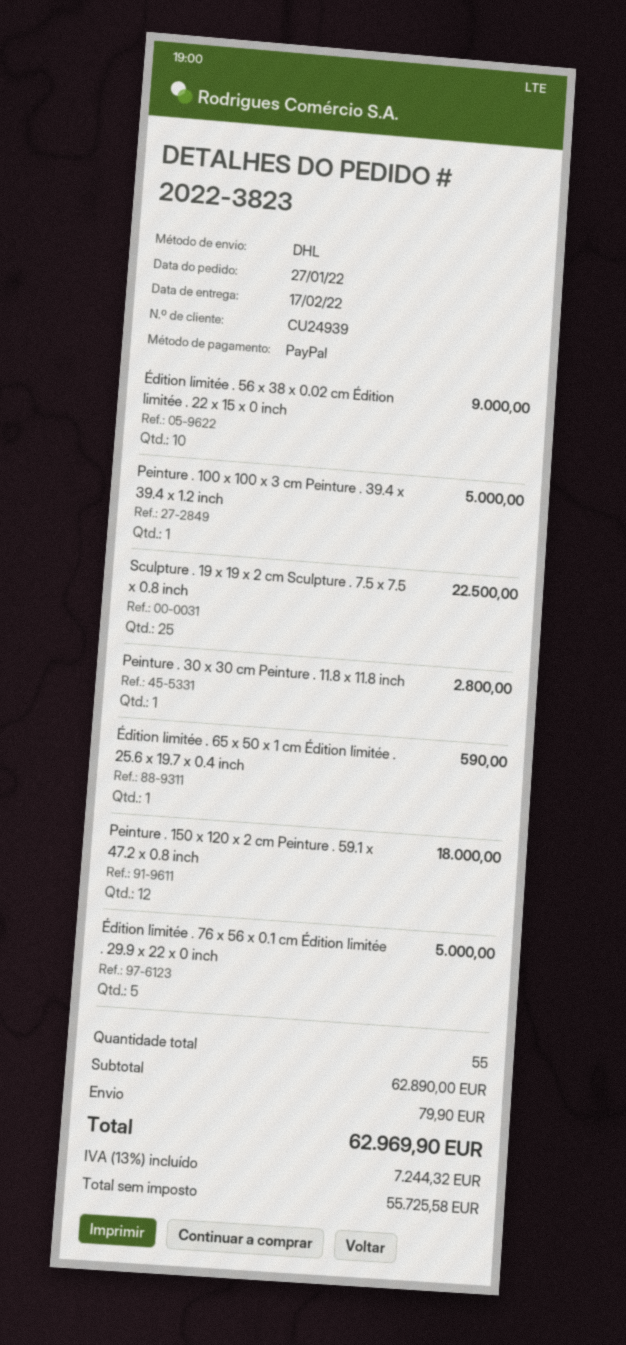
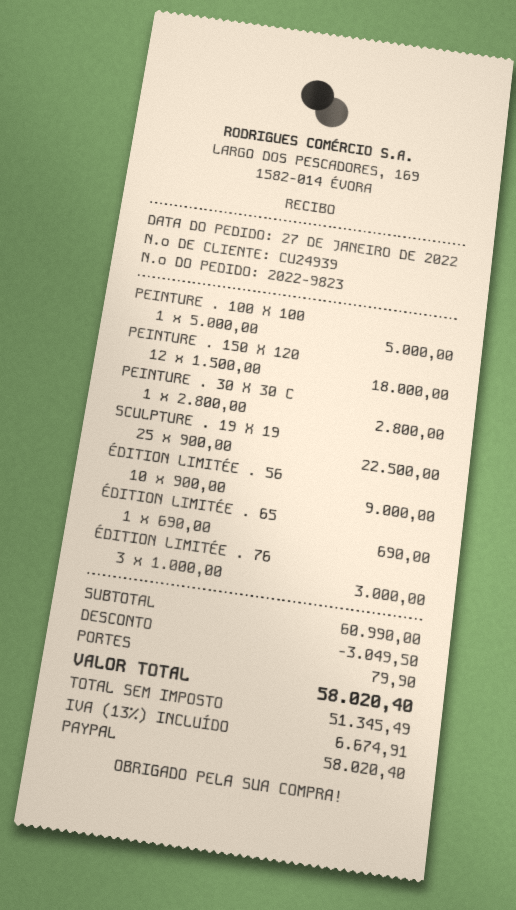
order number: 2022-3823 -> 2022-9823
Édition limitée . 65 x 50 x 1 cm Édition limitée . 25.6 x 19.7 x 0.4 inch: 1 for 590.00 -> 1 for 690.00
Édition limitée . 76 x 56 x 0.1 cm Édition limitée . 29.9 x 22 x 0 inch: 5 for 5000.00 -> 3 for 3000.00
subtotal: 62890.00 -> 60990.00
discount: none -> 3049.50
net: 55725.58 -> 51345.49
tax: 13% = 7244.32 -> 13% = 6674.91
total: 62969.90 -> 58020.40

